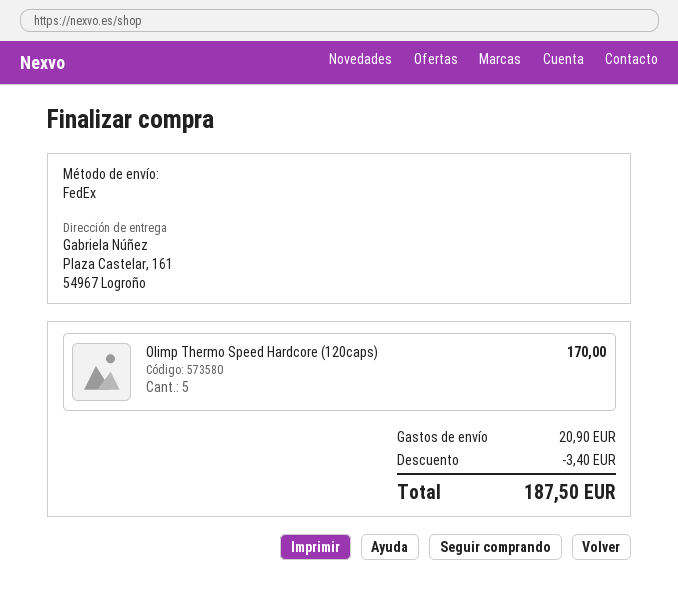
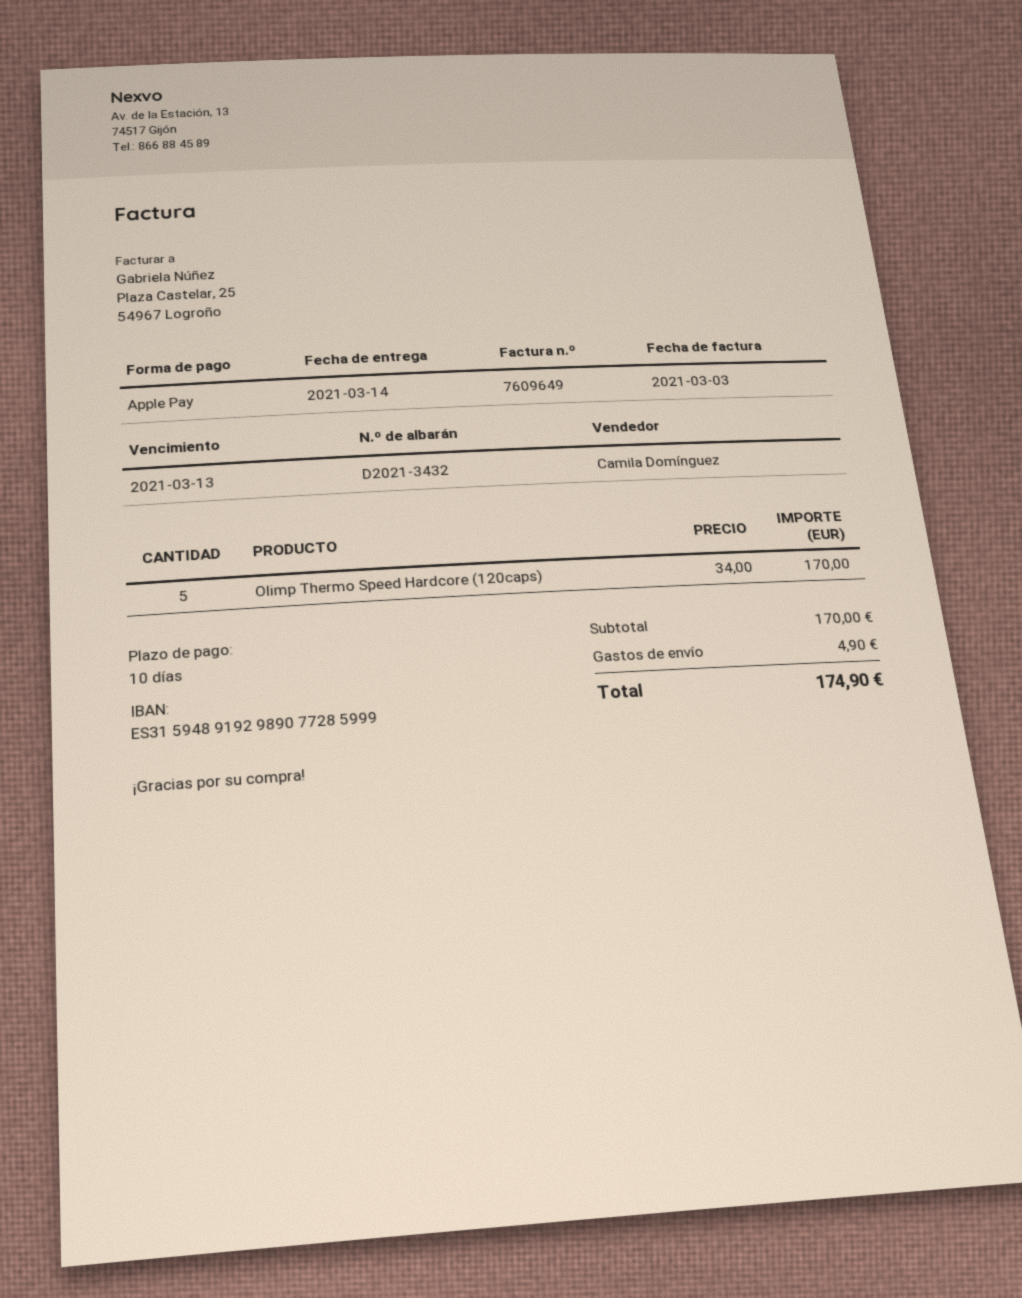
discount: 3.40 -> none
shipping: 20.90 -> 4.90
total: 187.50 -> 174.90

